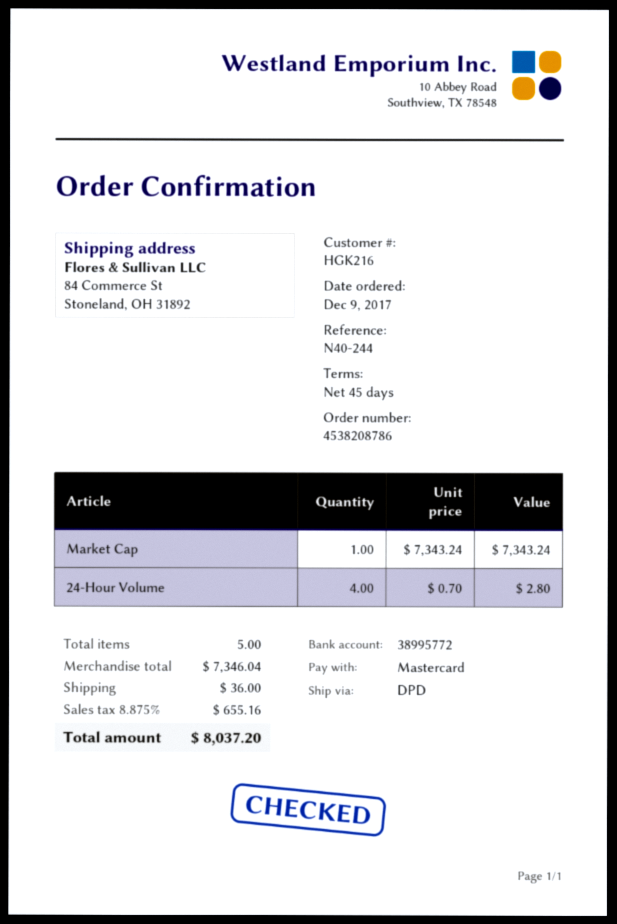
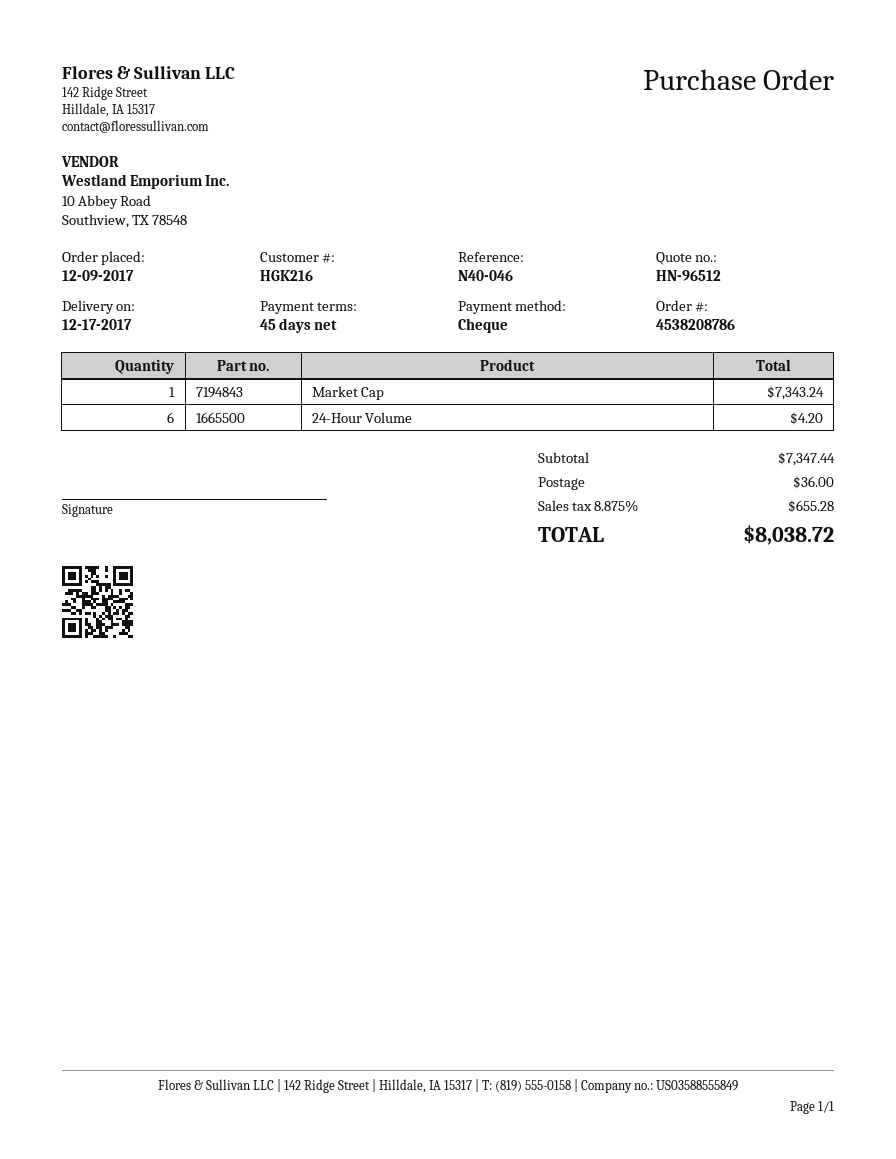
reference: N40-244 -> N40-046
payment method: Mastercard -> cheque
24-Hour Volume: 4 for 2.80 -> 6 for 4.20
subtotal: 7346.04 -> 7347.44
tax: 8.875% = 655.16 -> 8.875% = 655.28
total: 8037.20 -> 8038.72

